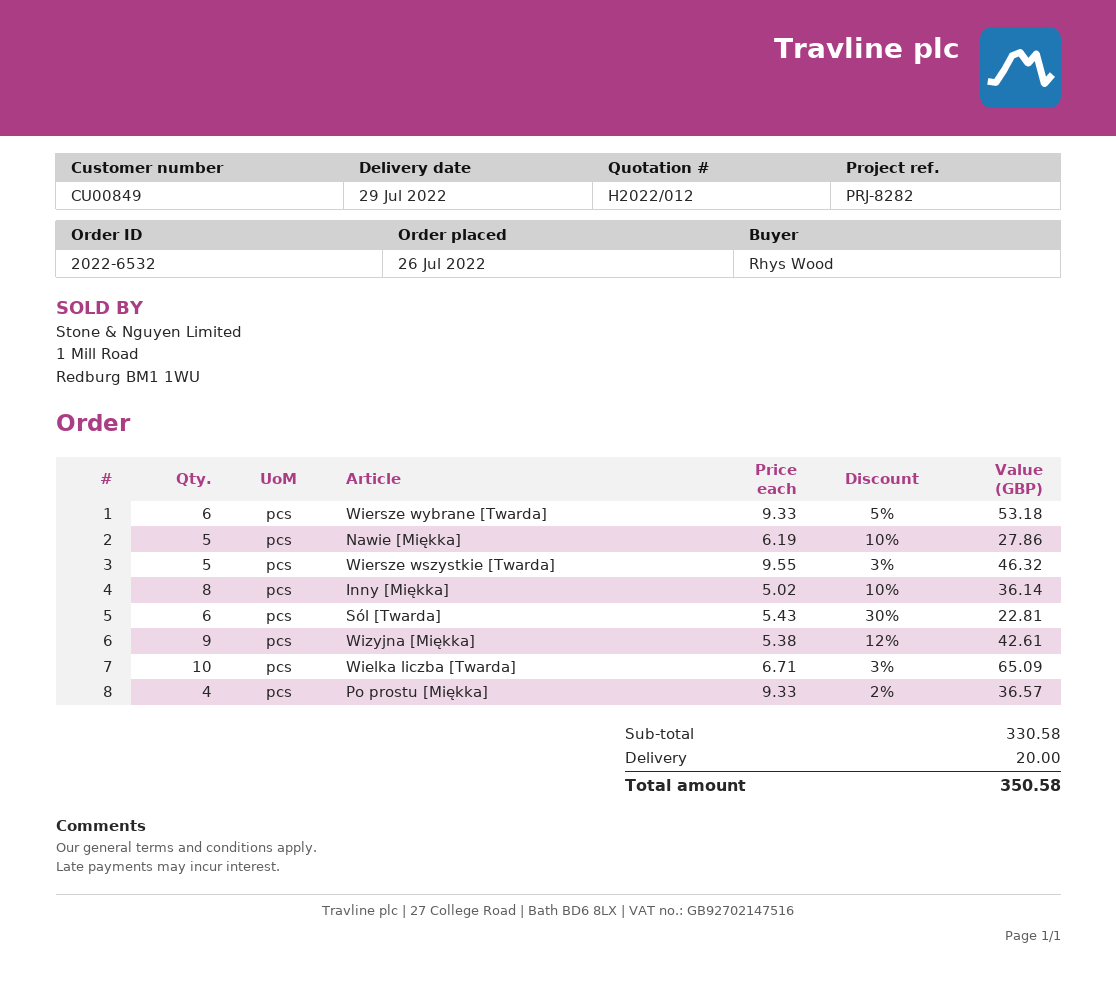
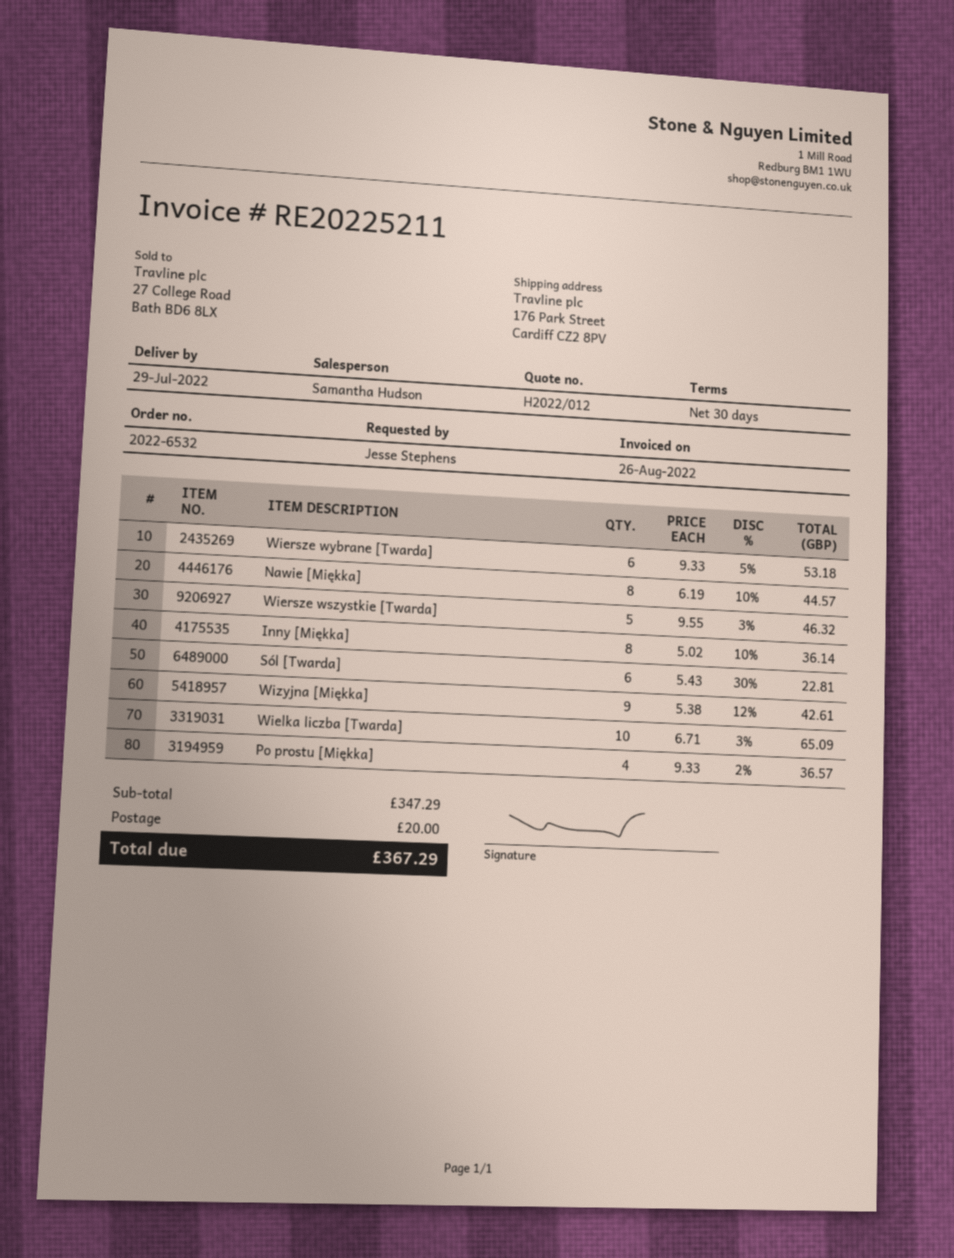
ordered by: Rhys Wood -> Jesse Stephens
Nawie [Miękka]: 5 x 6.19 - 10% = 27.86 -> 8 x 6.19 - 10% = 44.57
subtotal: 330.58 -> 347.29
total: 350.58 -> 367.29

